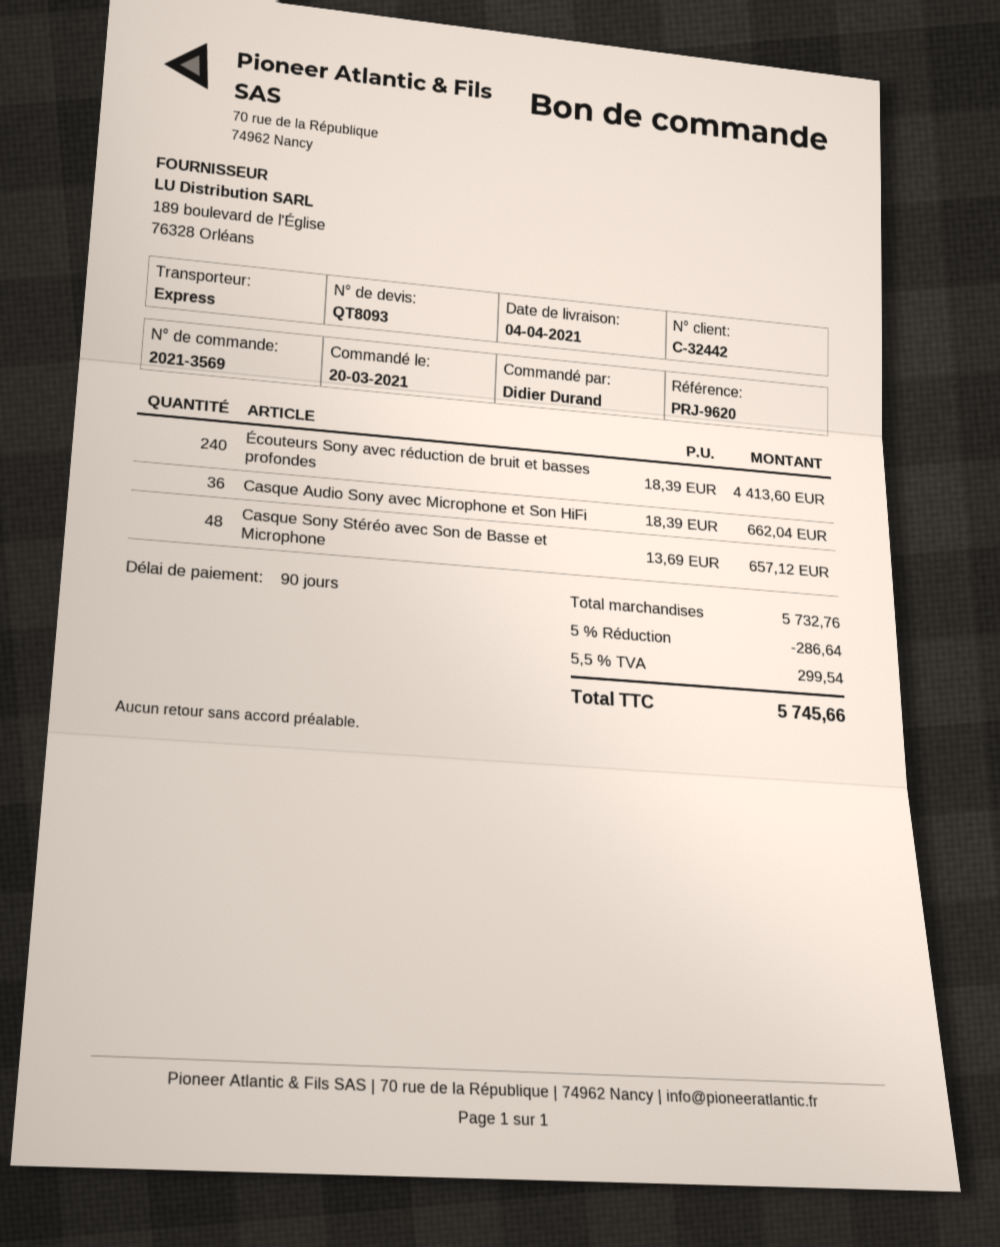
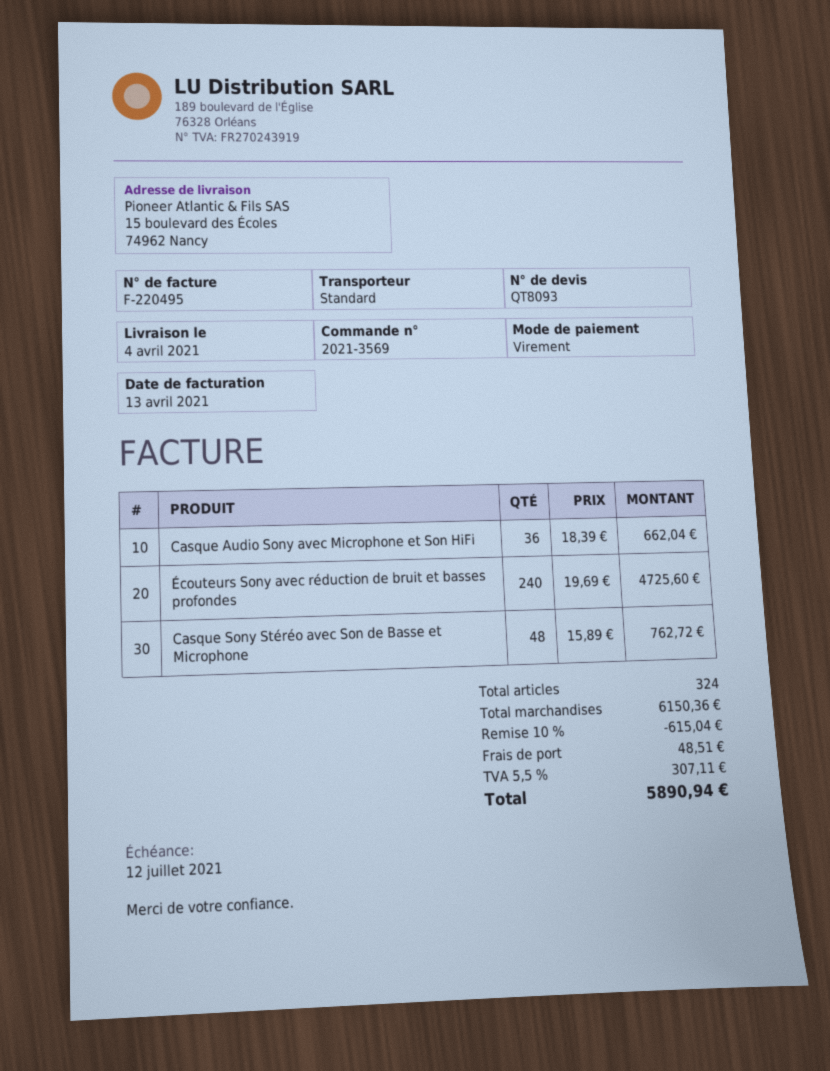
shipping method: express -> standard
Écouteurs Sony avec réduction de bruit et basses profondes: 240 x 18.39 = 4413.60 -> 240 x 19.69 = 4725.60
Casque Sony Stéréo avec Son de Basse et Microphone: 48 x 13.69 = 657.12 -> 48 x 15.89 = 762.72
subtotal: 5732.76 -> 6150.36
discount: 5% = 286.64 -> 10% = 615.04
shipping: none -> 48.51
tax: 5.5% = 299.54 -> 5.5% = 307.11
total: 5745.66 -> 5890.94

